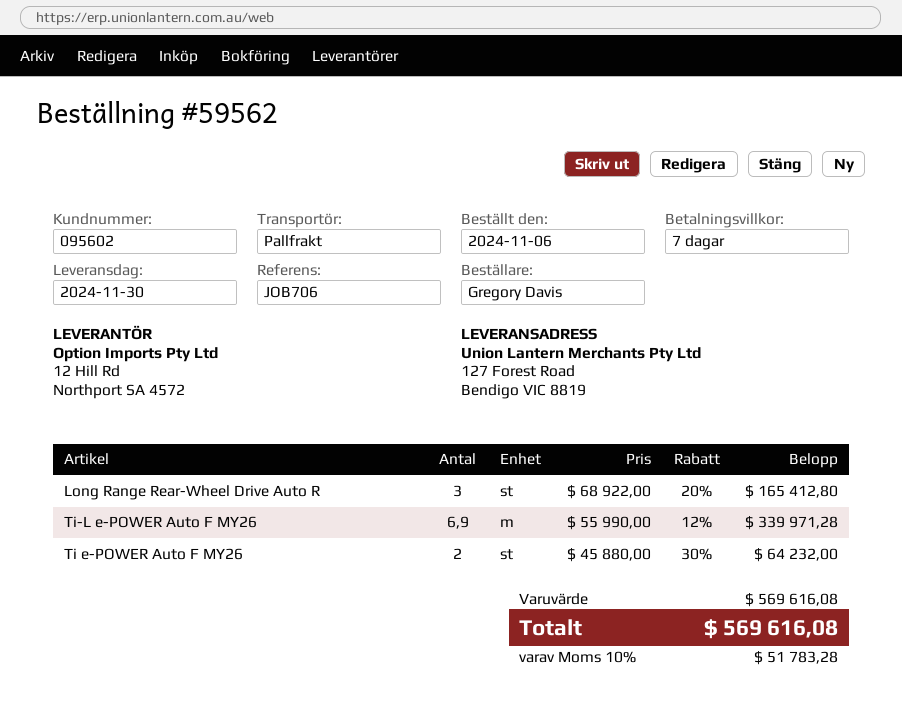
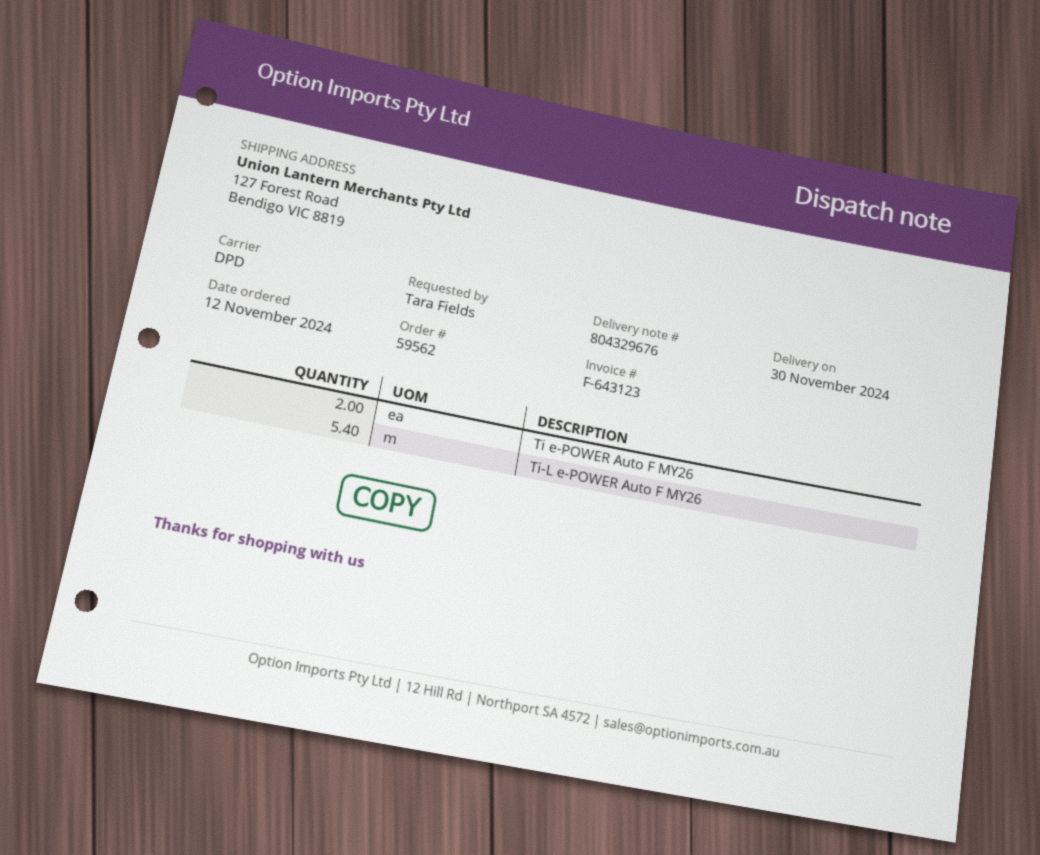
order date: 2024-11-06 -> 2024-11-12
ordered by: Gregory Davis -> Tara Fields
shipping method: pallet freight -> DPD
Long Range Rear-Wheel Drive Auto R: 3 -> none
Ti-L e-POWER Auto F MY26: 6.9 -> 5.4

